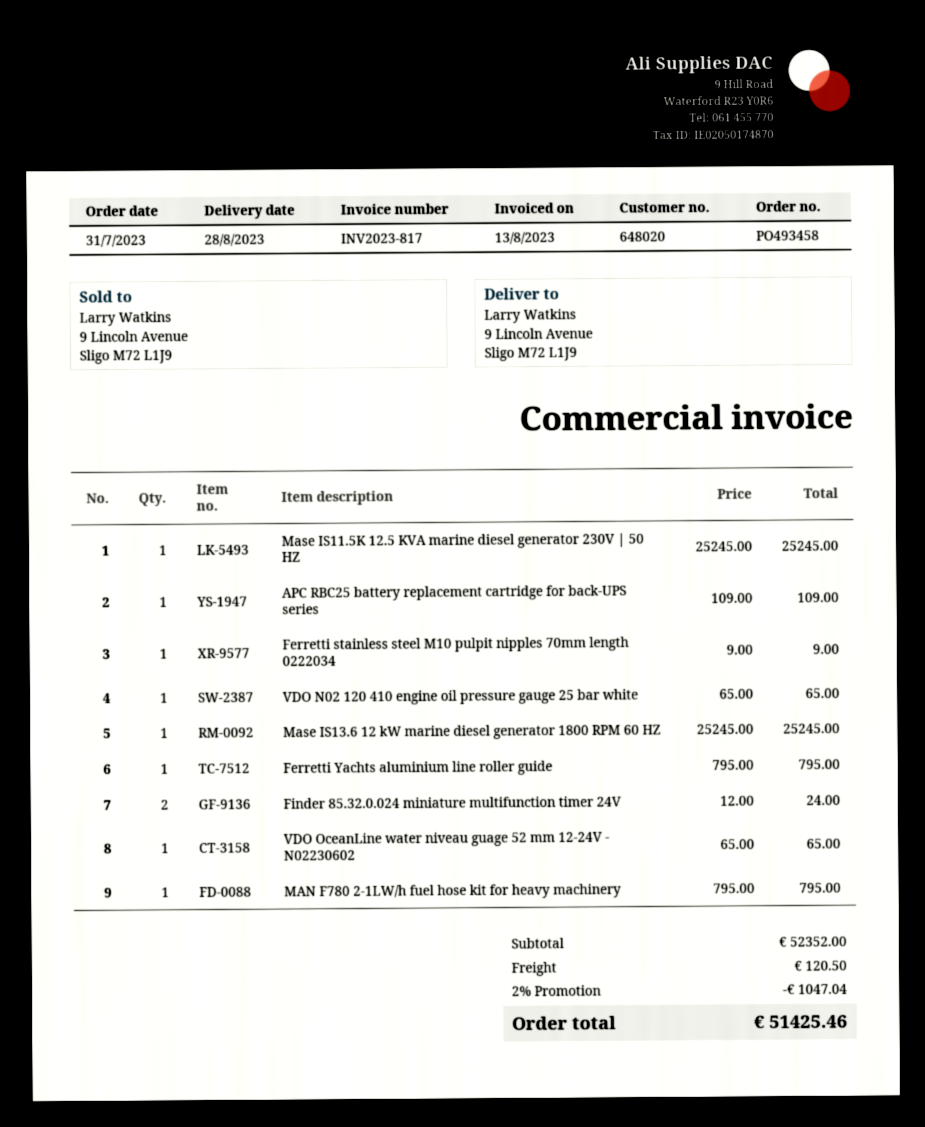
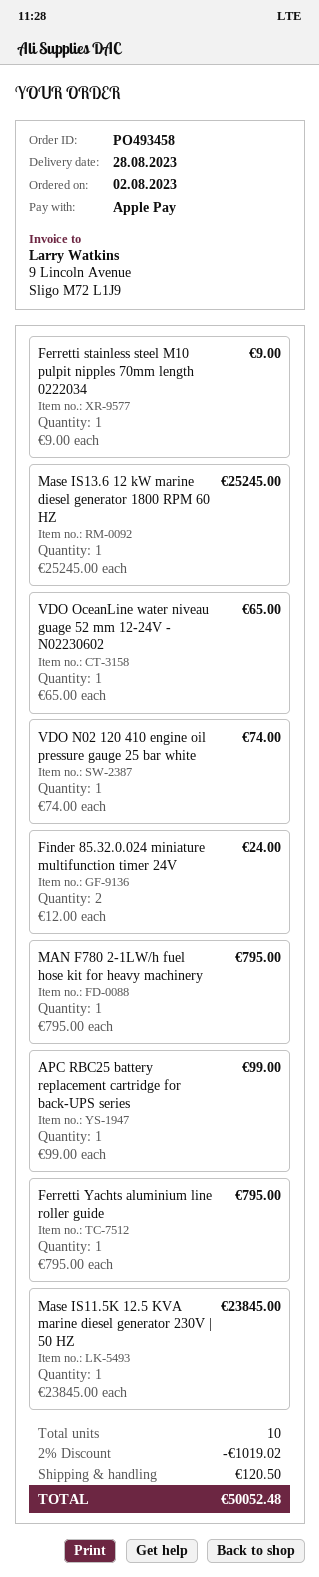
order date: 2023-07-31 -> 2023-08-02
Mase IS11.5K 12.5 KVA marine diesel generator 230V | 50 HZ: 1 x 25245.00 = 25245.00 -> 1 x 23845.00 = 23845.00
APC RBC25 battery replacement cartridge for back-UPS series: 1 x 109.00 = 109.00 -> 1 x 99.00 = 99.00
VDO N02 120 410 engine oil pressure gauge 25 bar white: 1 x 65.00 = 65.00 -> 1 x 74.00 = 74.00
discount: 2% = 1047.04 -> 2% = 1019.02
total: 51425.46 -> 50052.48

